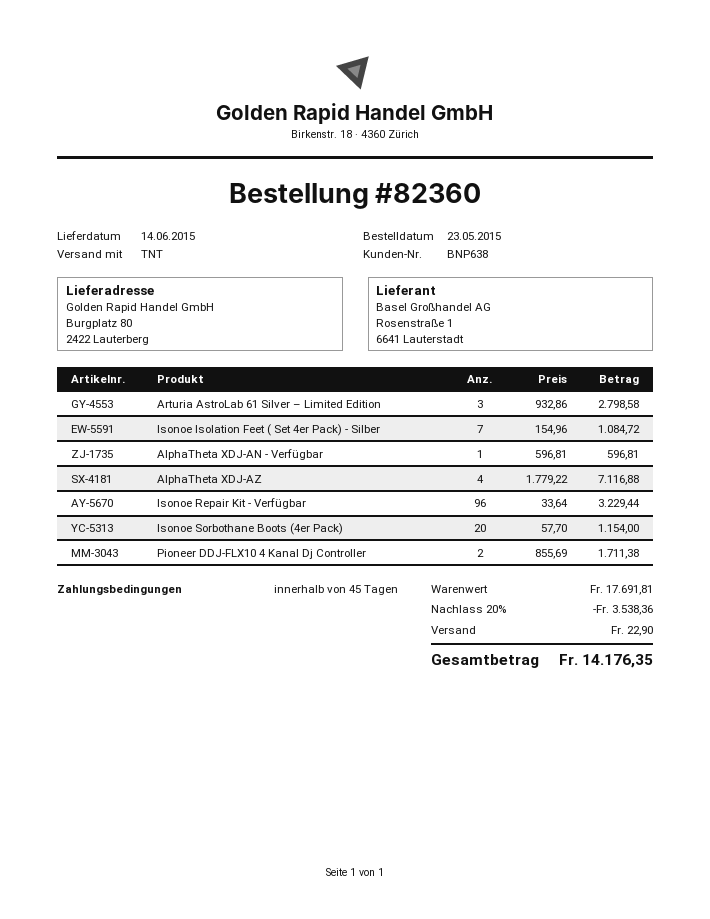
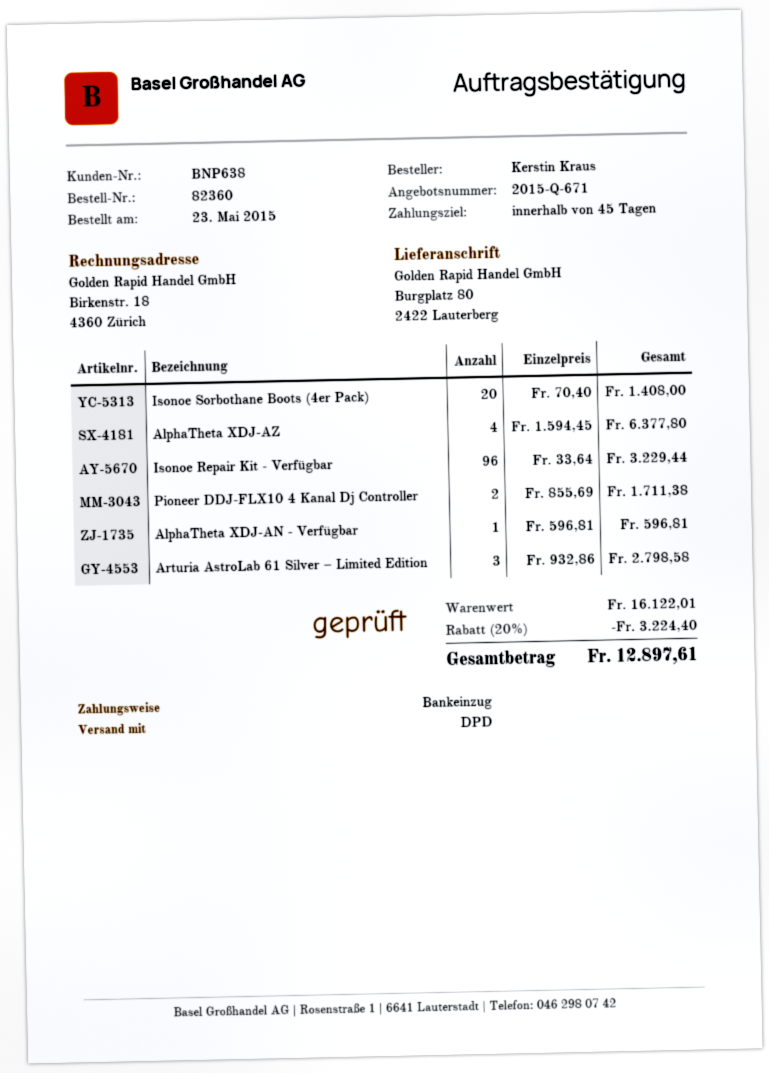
shipping method: TNT -> DPD
Isonoe Isolation Feet ( Set 4er Pack) - Silber: 7 x 154.96 = 1084.72 -> none
AlphaTheta XDJ-AZ: 4 x 1779.22 = 7116.88 -> 4 x 1594.45 = 6377.80
Isonoe Sorbothane Boots (4er Pack): 20 x 57.70 = 1154.00 -> 20 x 70.40 = 1408.00
subtotal: 17691.81 -> 16122.01
discount: 20% = 3538.36 -> 20% = 3224.40
shipping: 22.90 -> none
total: 14176.35 -> 12897.61

